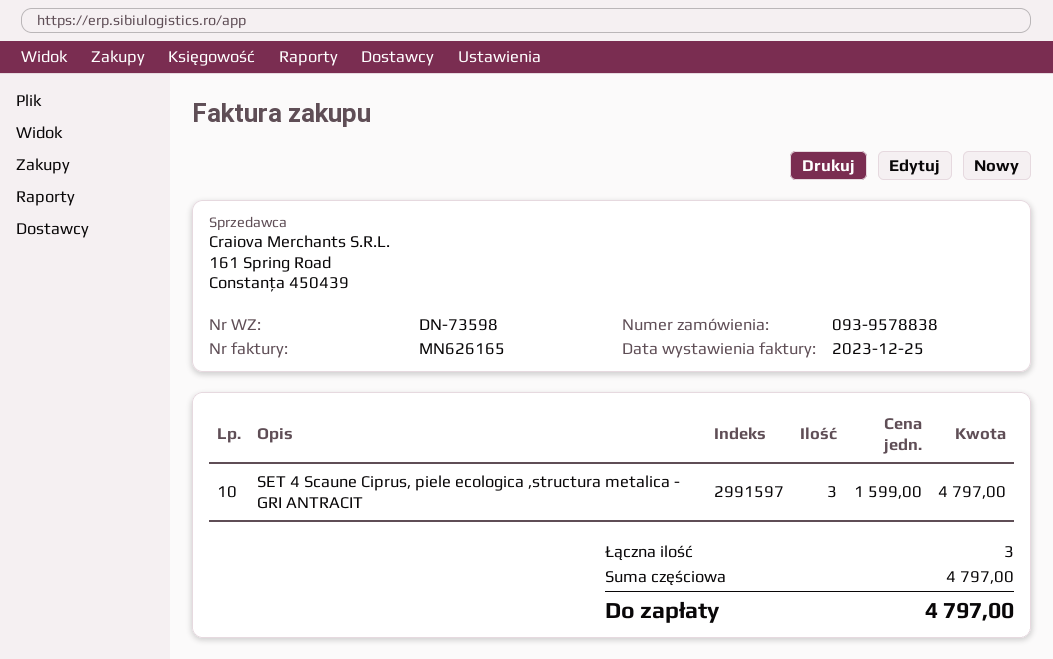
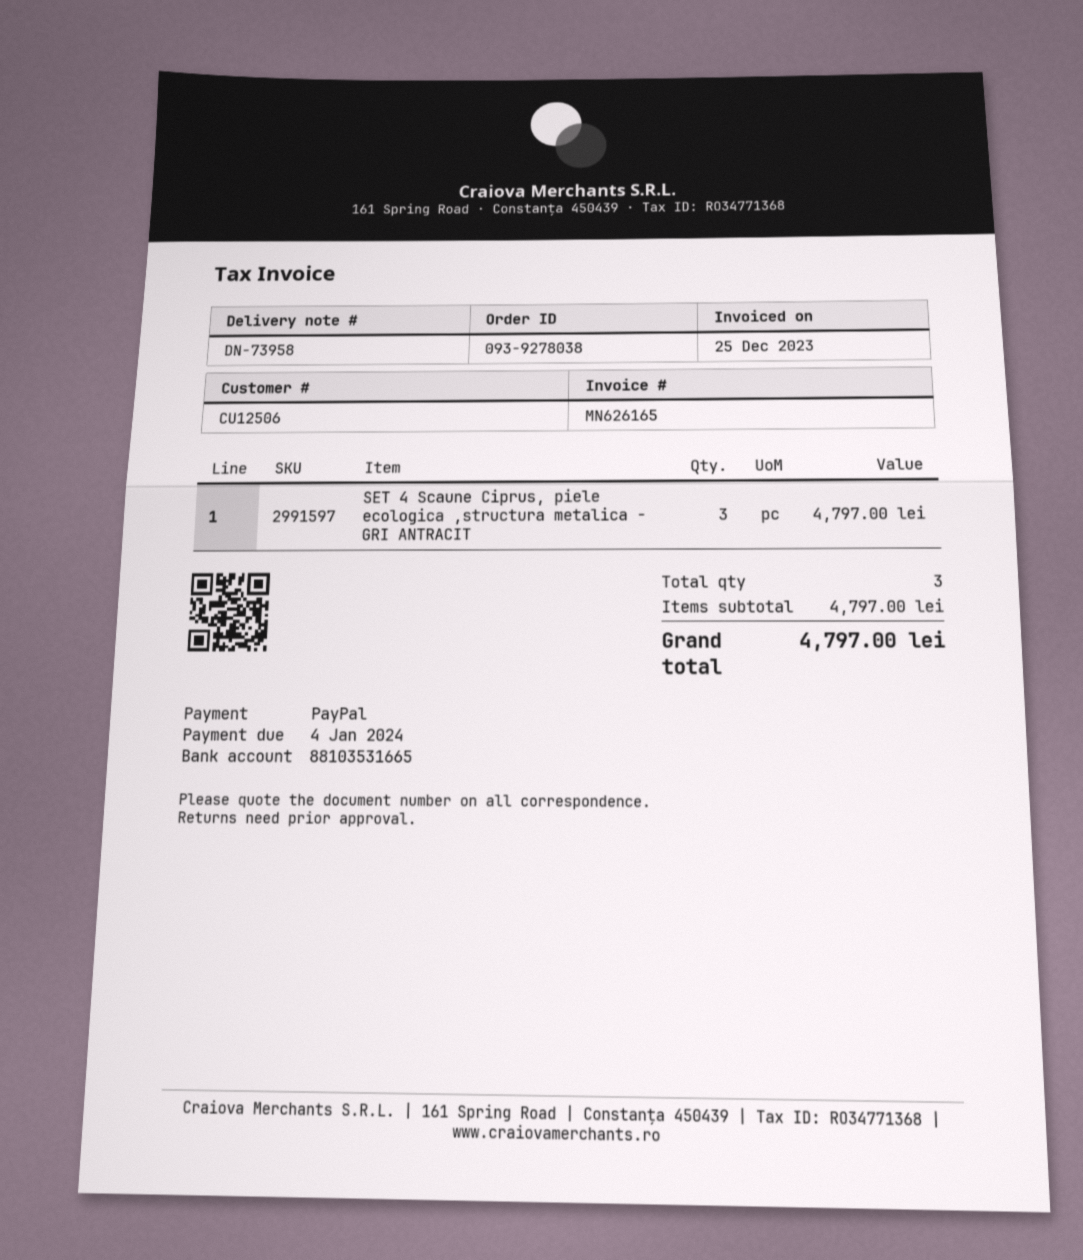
order number: 093-9578838 -> 093-9278038
delivery note number: DN-73598 -> DN-73958

